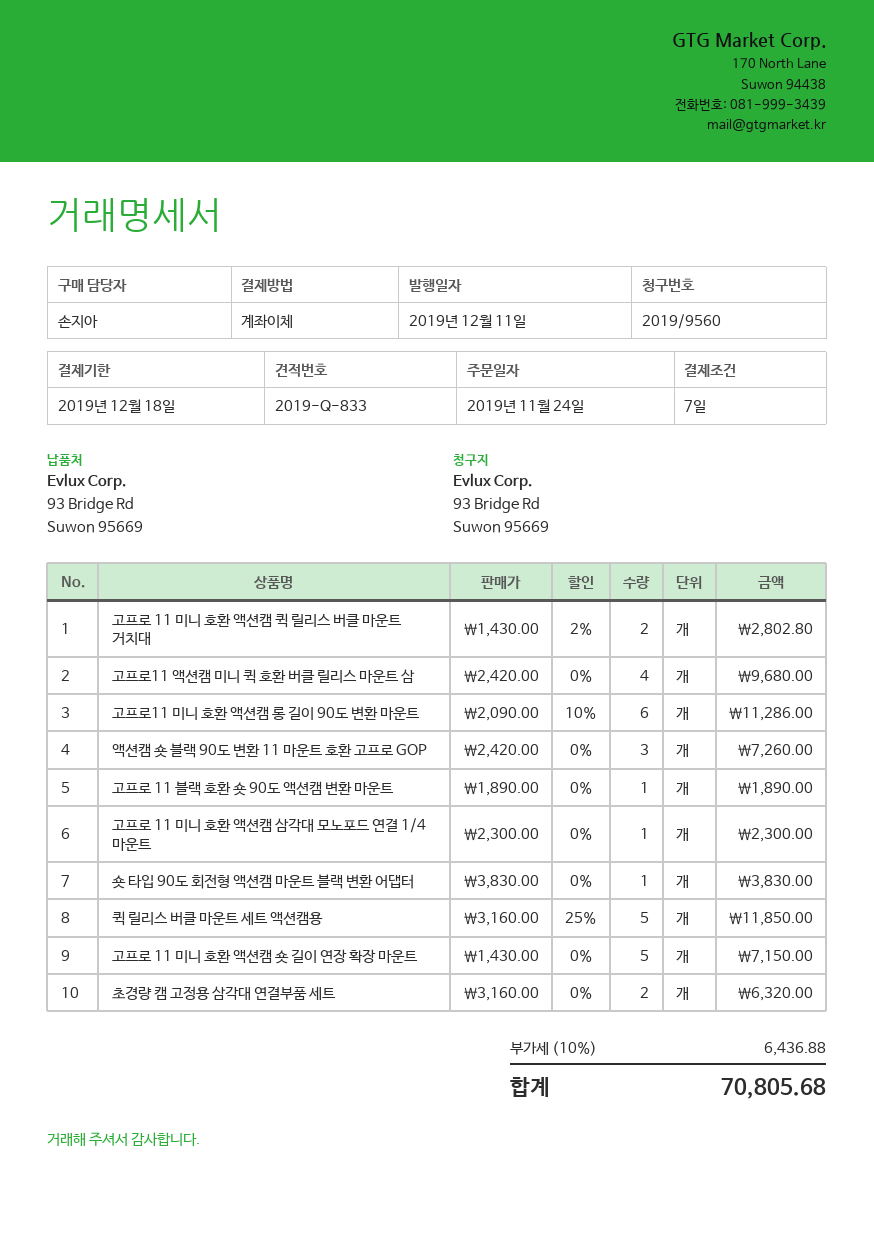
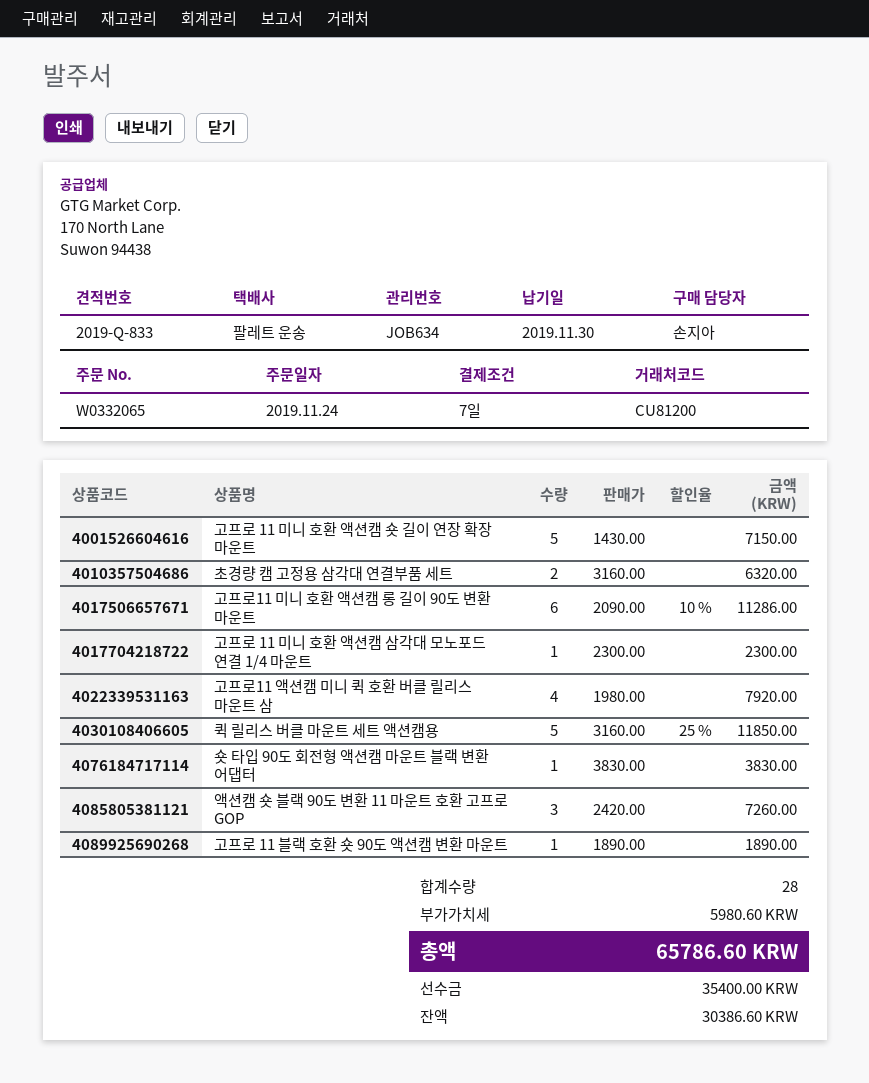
고프로 11 미니 호환 액션캠 퀵 릴리스 버클 마운트 거치대: 2 x 1430.00 - 2% = 2802.80 -> none
고프로11 액션캠 미니 퀵 호환 버클 릴리스 마운트 삼: 4 x 2420.00 = 9680.00 -> 4 x 1980.00 = 7920.00
tax: 6436.88 -> 5980.60
total: 70805.68 -> 65786.60

